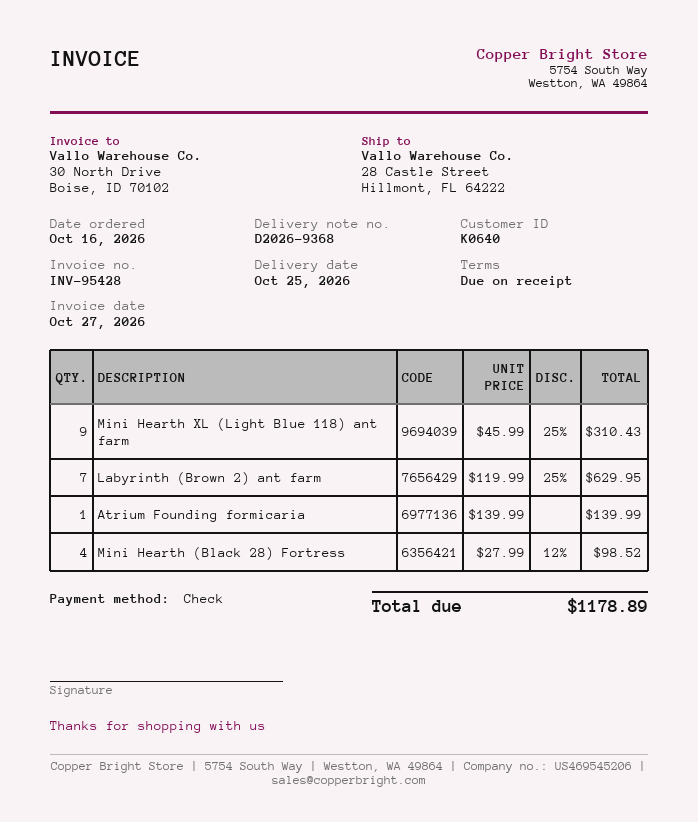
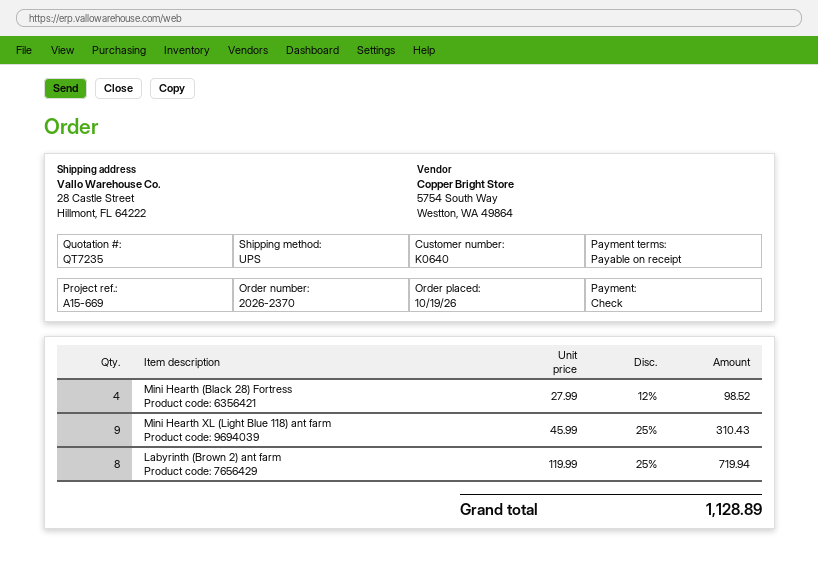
order date: 2026-10-16 -> 2026-10-19
Labyrinth (Brown 2) ant farm: 7 x 119.99 - 25% = 629.95 -> 8 x 119.99 - 25% = 719.94
Atrium Founding formicaria: 1 x 139.99 = 139.99 -> none
total: 1178.89 -> 1128.89

